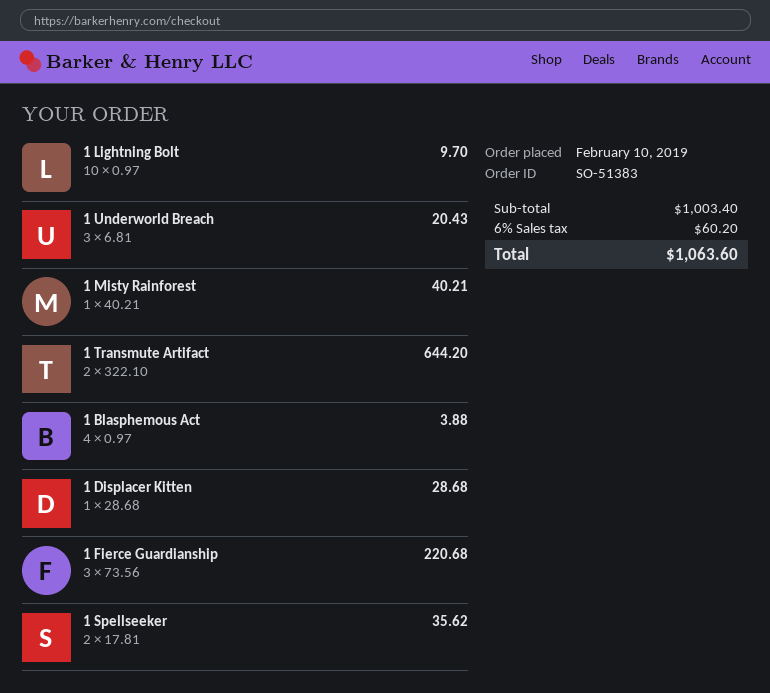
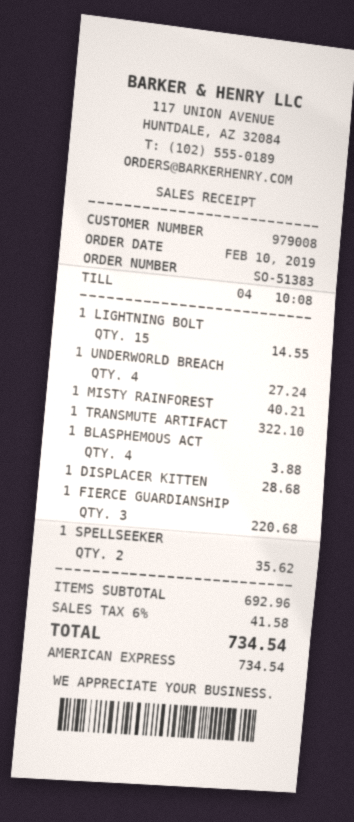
1 Lightning Bolt: 10 for 9.70 -> 15 for 14.55
1 Underworld Breach: 3 for 20.43 -> 4 for 27.24
1 Transmute Artifact: 2 for 644.20 -> 1 for 322.10
subtotal: 1003.40 -> 692.96
tax: 6% = 60.20 -> 6% = 41.58
total: 1063.60 -> 734.54

